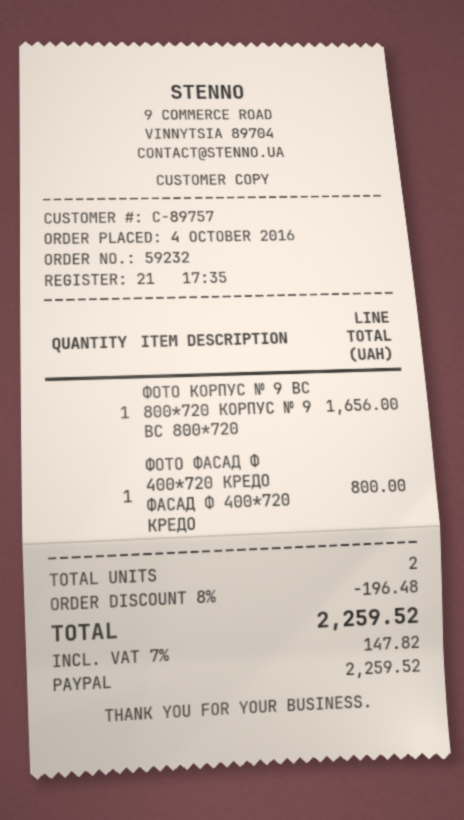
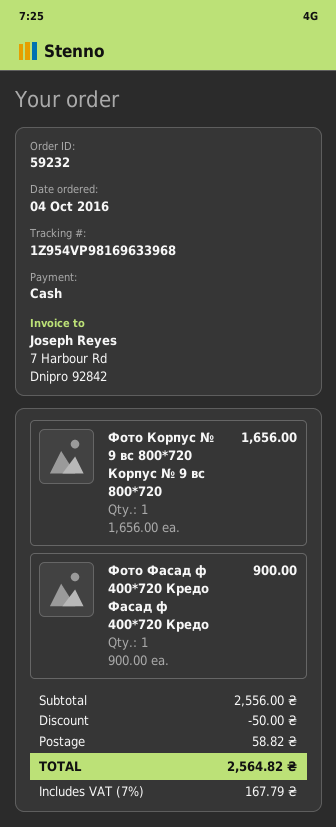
payment method: PayPal -> cash
ФОТО ФАСАД Ф 400*720 КРЕДО ФАСАД Ф 400*720 КРЕДО: 1 for 800.00 -> 1 for 900.00
discount: 196.48 -> 50.00
shipping: none -> 58.82
tax: 7% = 147.82 -> 7% = 167.79
total: 2259.52 -> 2564.82

